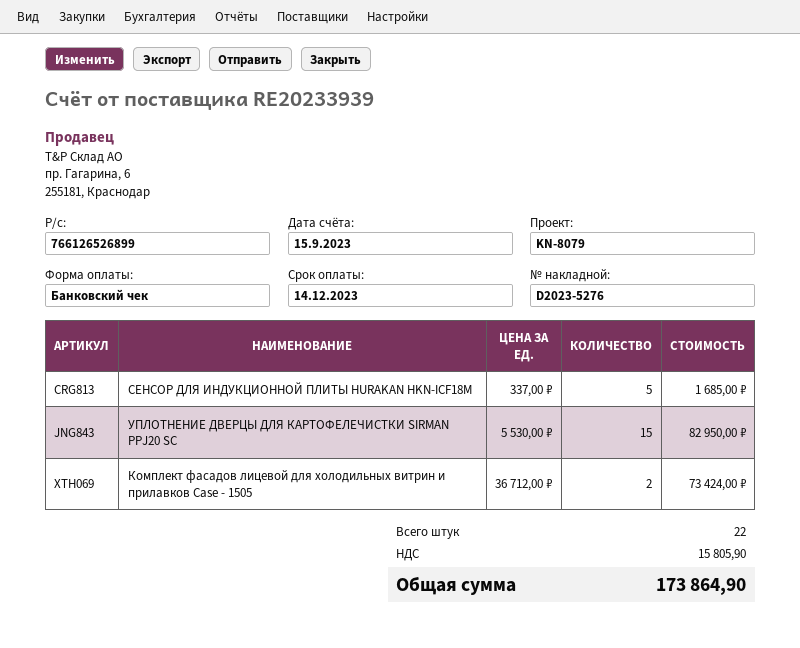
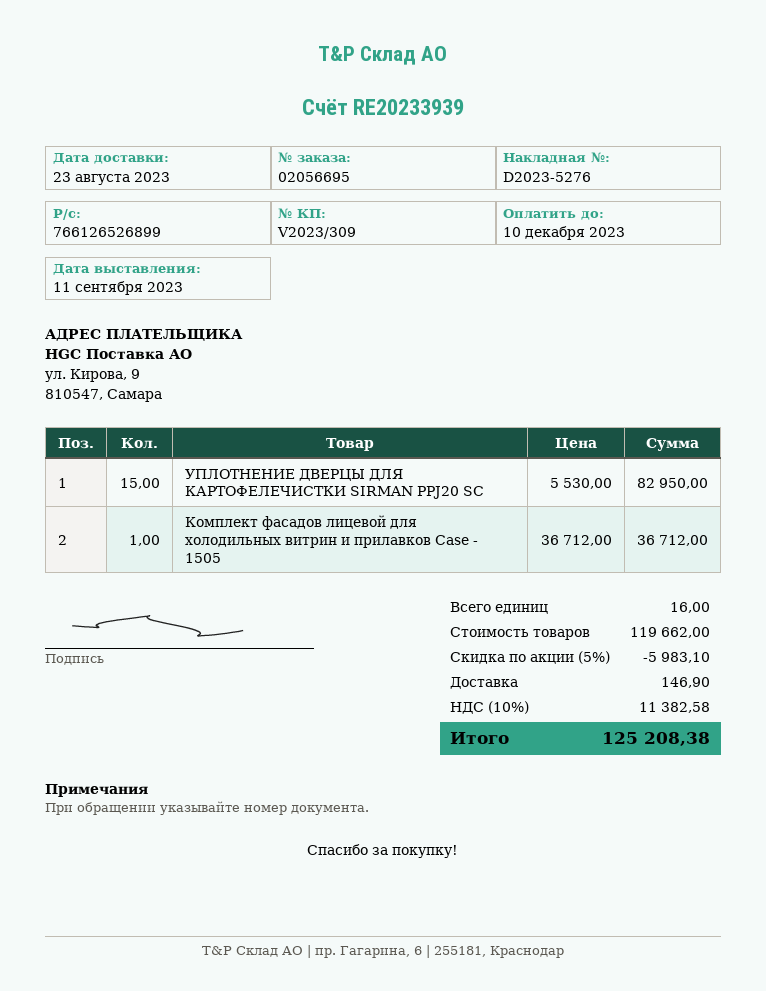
invoice date: 2023-09-15 -> 2023-09-11
due date: 2023-12-14 -> 2023-12-10
СЕНСОР ДЛЯ ИНДУКЦИОННОЙ ПЛИТЫ HURAKAN HKN-ICF18M: 5 x 337.00 = 1685.00 -> none
Комплект фасадов лицевой для холодильных витрин и прилавков Case - 1505: 2 x 36712.00 = 73424.00 -> 1 x 36712.00 = 36712.00
total quantity: 22 -> 16
discount: none -> 5% = 5983.10
shipping: none -> 146.90
tax: 15805.90 -> 11382.58
total: 173864.90 -> 125208.38

